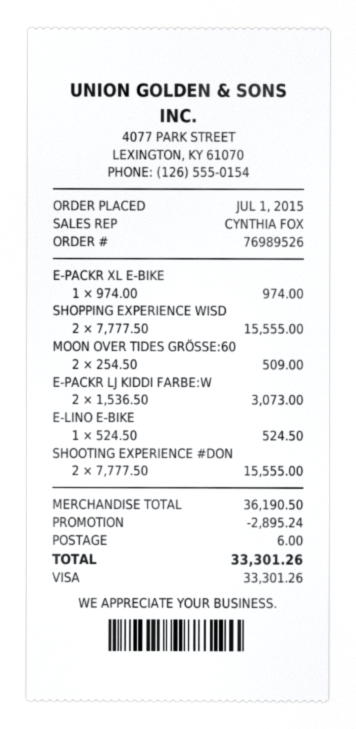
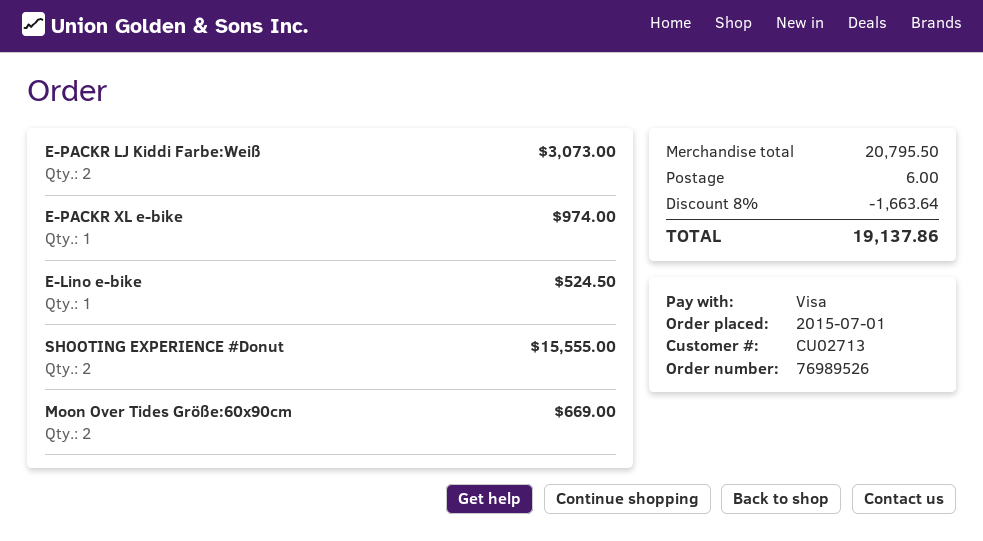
SHOPPING EXPERIENCE WISD: 2 for 15555.00 -> none
MOON OVER TIDES GRÖSSE:60: 2 for 509.00 -> 2 for 669.00
subtotal: 36190.50 -> 20795.50
discount: 2895.24 -> 1663.64
total: 33301.26 -> 19137.86

